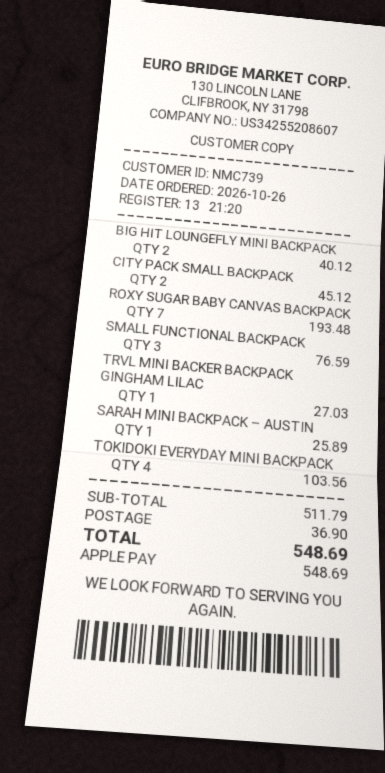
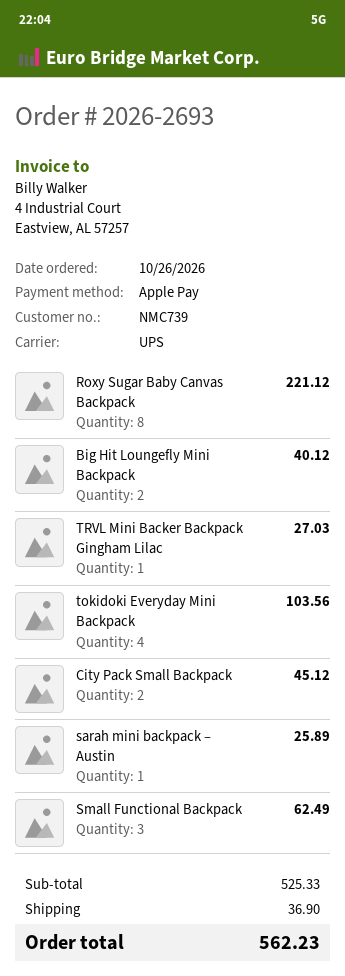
ROXY SUGAR BABY CANVAS BACKPACK: 7 for 193.48 -> 8 for 221.12
SMALL FUNCTIONAL BACKPACK: 3 for 76.59 -> 3 for 62.49
subtotal: 511.79 -> 525.33
total: 548.69 -> 562.23

